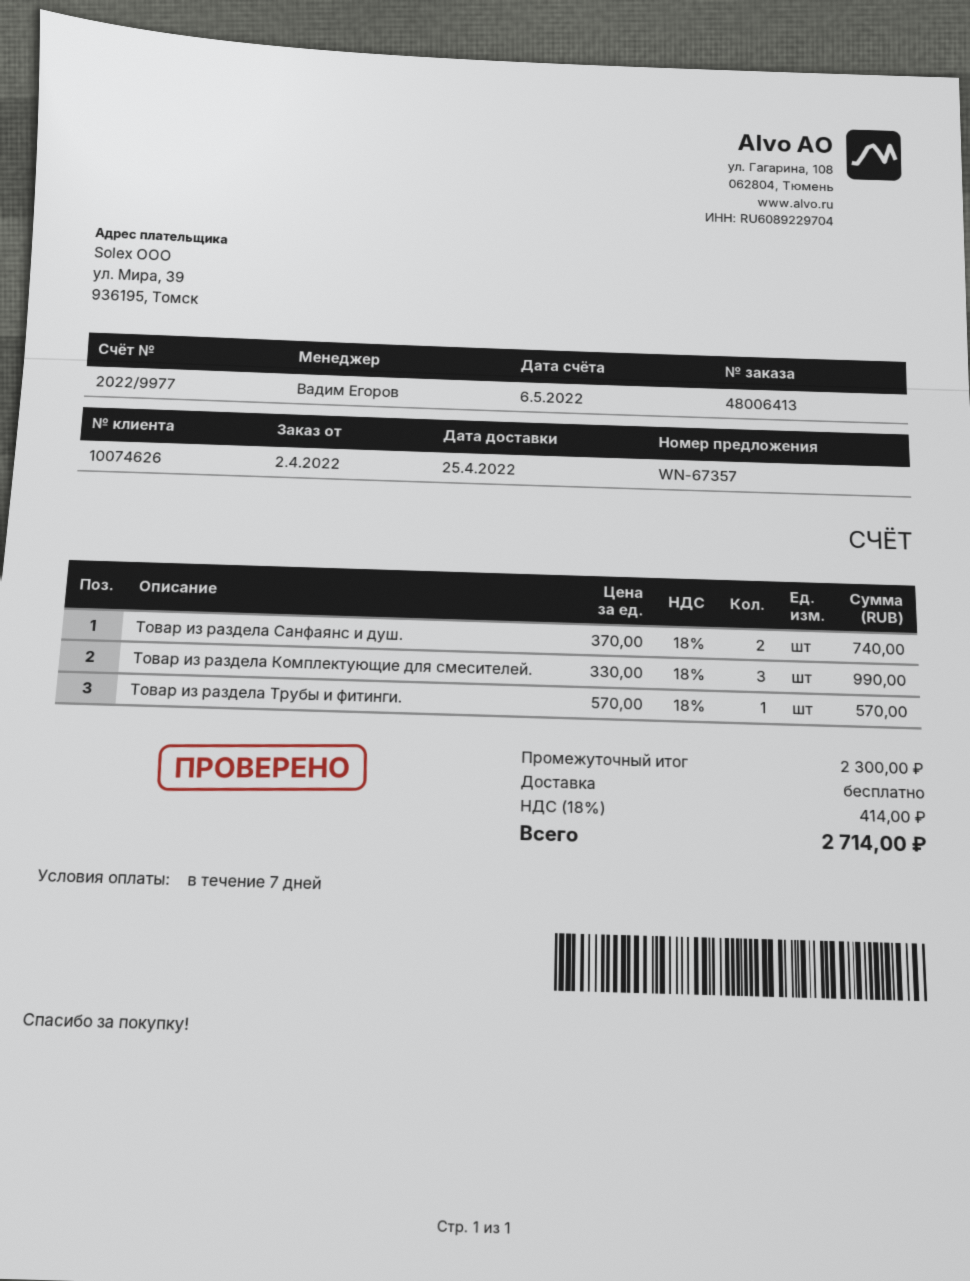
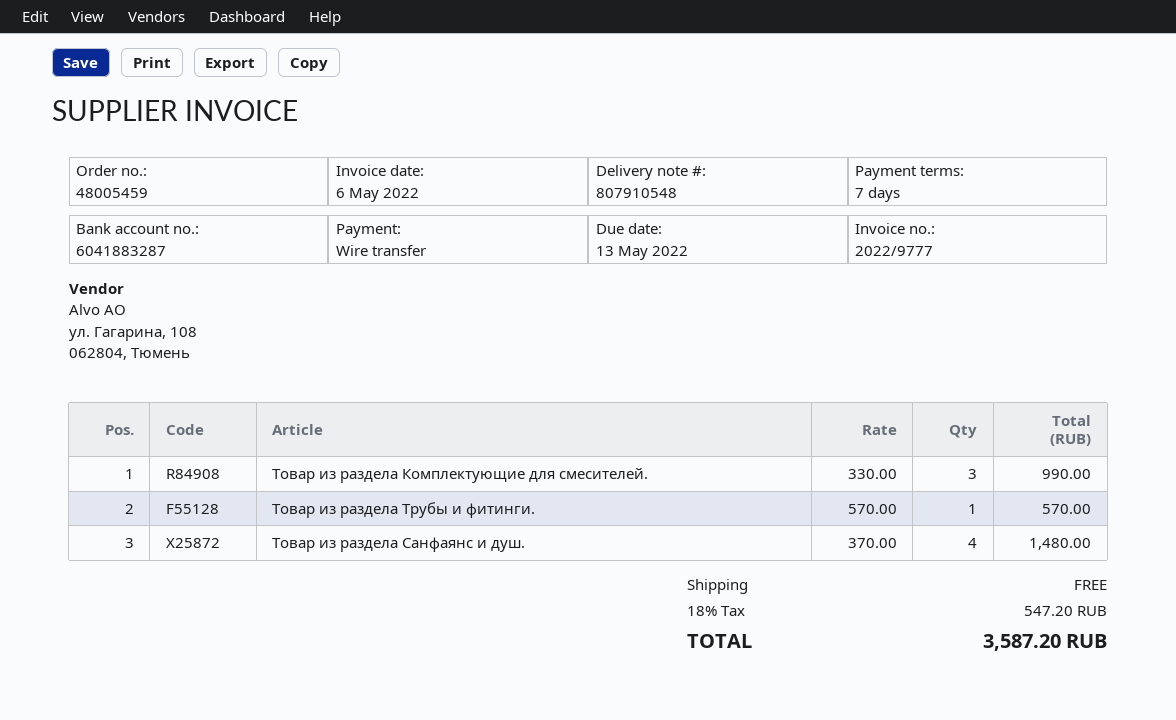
order number: 48006413 -> 48005459
invoice number: 2022/9977 -> 2022/9777
Товар из раздела Санфаянс и душ.: 2 x 370.00 = 740.00 -> 4 x 370.00 = 1480.00
tax: 18% = 414.00 -> 18% = 547.20
total: 2714.00 -> 3587.20

